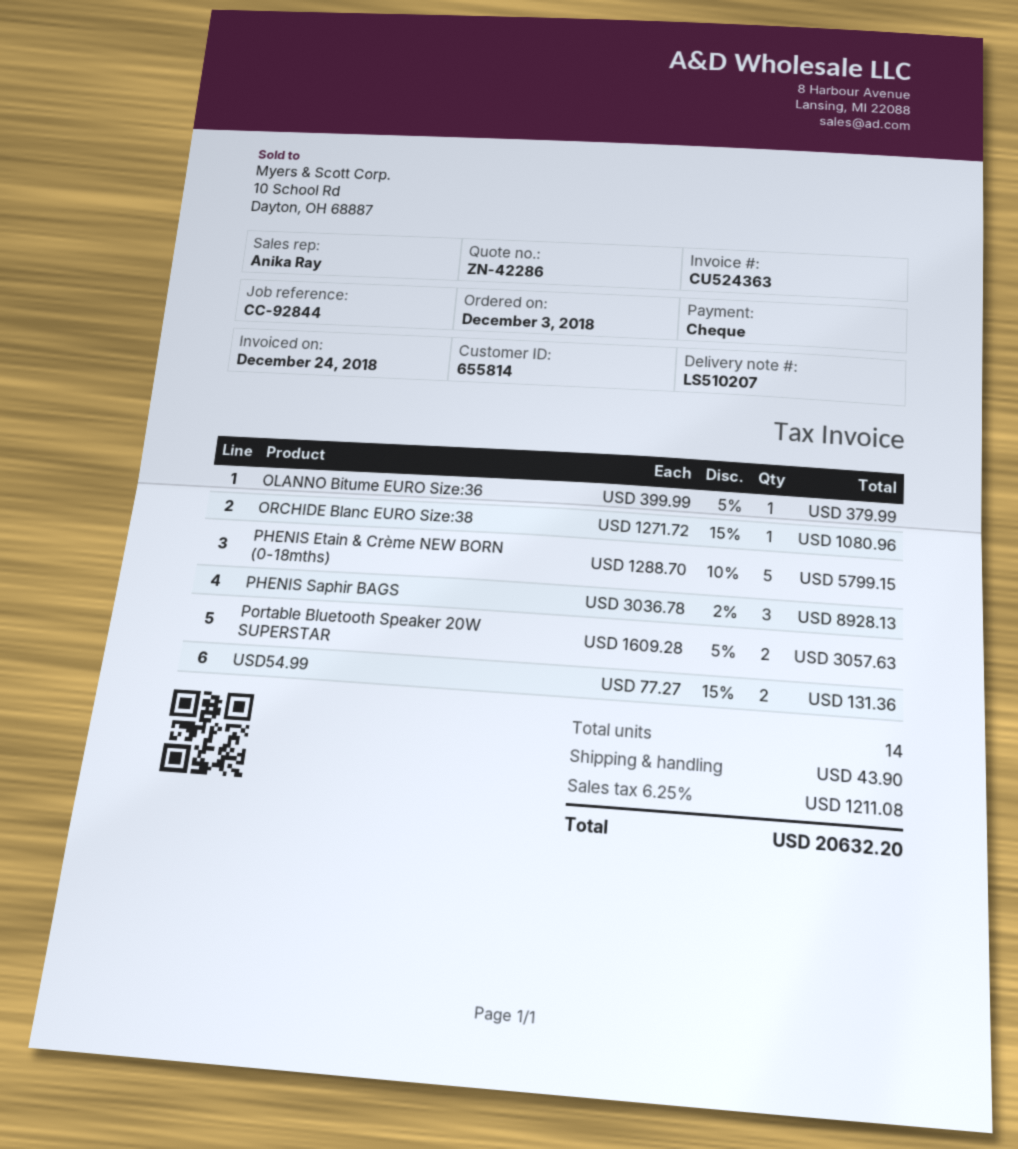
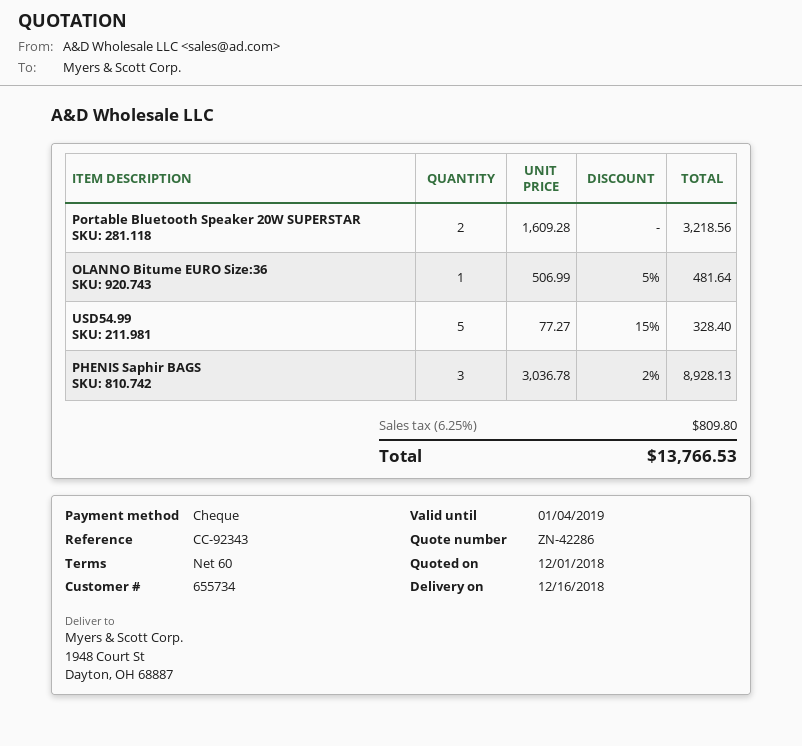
customer number: 655814 -> 655734
reference: CC-92844 -> CC-92343
OLANNO Bitume EURO Size:36: 1 x 399.99 - 5% = 379.99 -> 1 x 506.99 - 5% = 481.64
ORCHIDE Blanc EURO Size:38: 1 x 1271.72 - 15% = 1080.96 -> none
PHENIS Etain & Crème NEW BORN (0-18mths): 5 x 1288.70 - 10% = 5799.15 -> none
Portable Bluetooth Speaker 20W SUPERSTAR: 2 x 1609.28 - 5% = 3057.63 -> 2 x 1609.28 = 3218.56
USD54.99: 2 x 77.27 - 15% = 131.36 -> 5 x 77.27 - 15% = 328.40
shipping: 43.90 -> none
tax: 6.25% = 1211.08 -> 6.25% = 809.80
total: 20632.20 -> 13766.53

